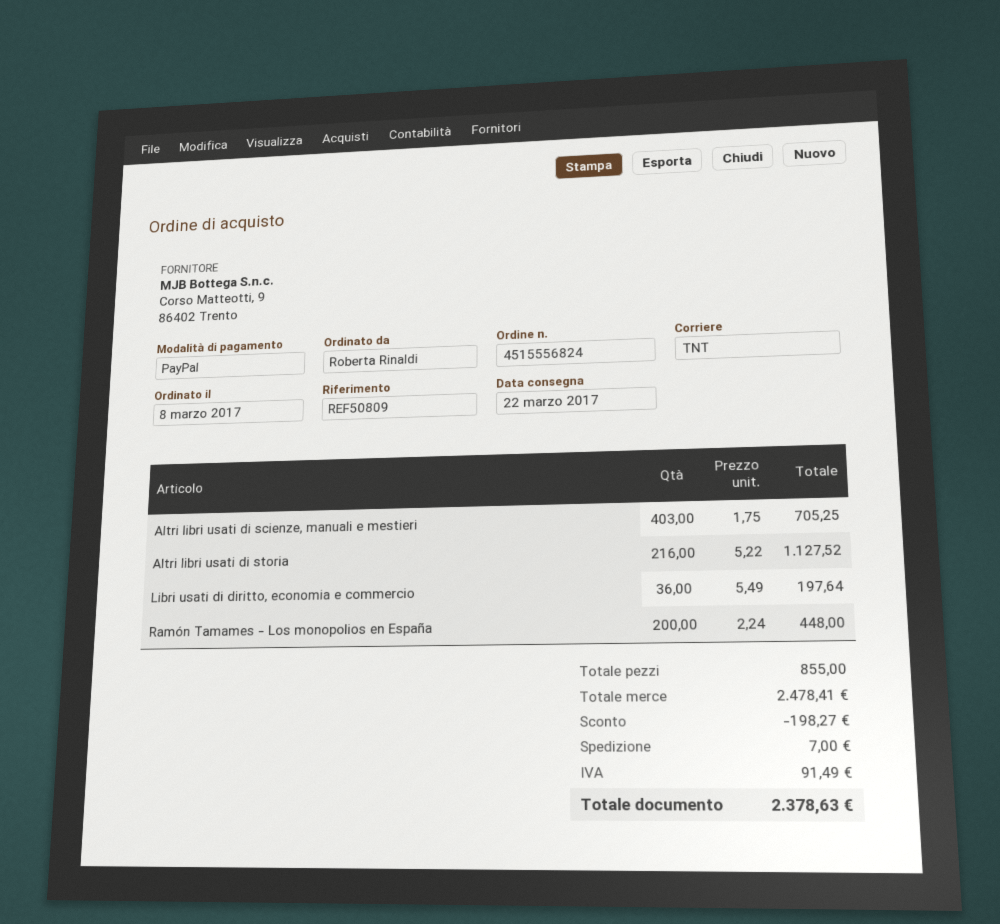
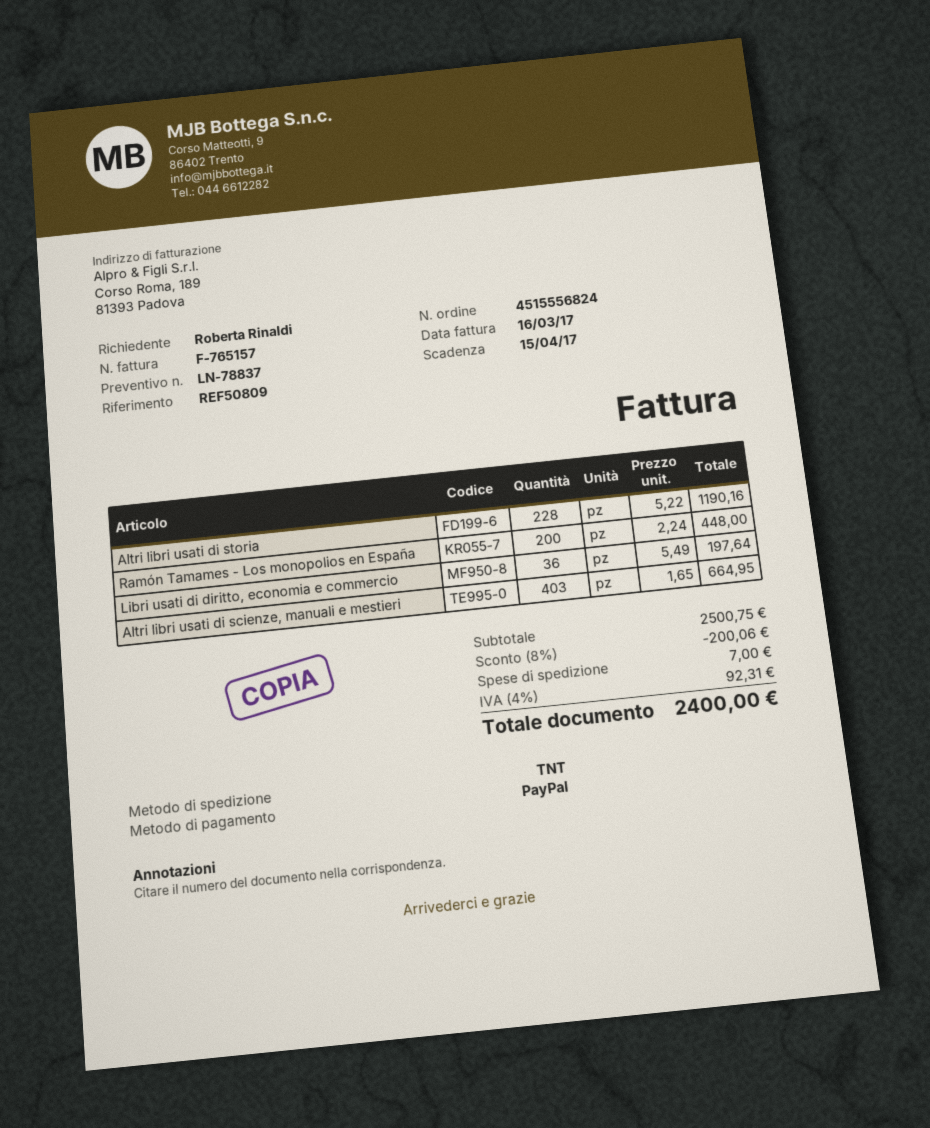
Altri libri usati di scienze, manuali e mestieri: 403 x 1.75 = 705.25 -> 403 x 1.65 = 664.95
Altri libri usati di storia: 216 x 5.22 = 1127.52 -> 228 x 5.22 = 1190.16
subtotal: 2478.41 -> 2500.75
discount: 198.27 -> 200.06
tax: 91.49 -> 92.31
total: 2378.63 -> 2400.00

